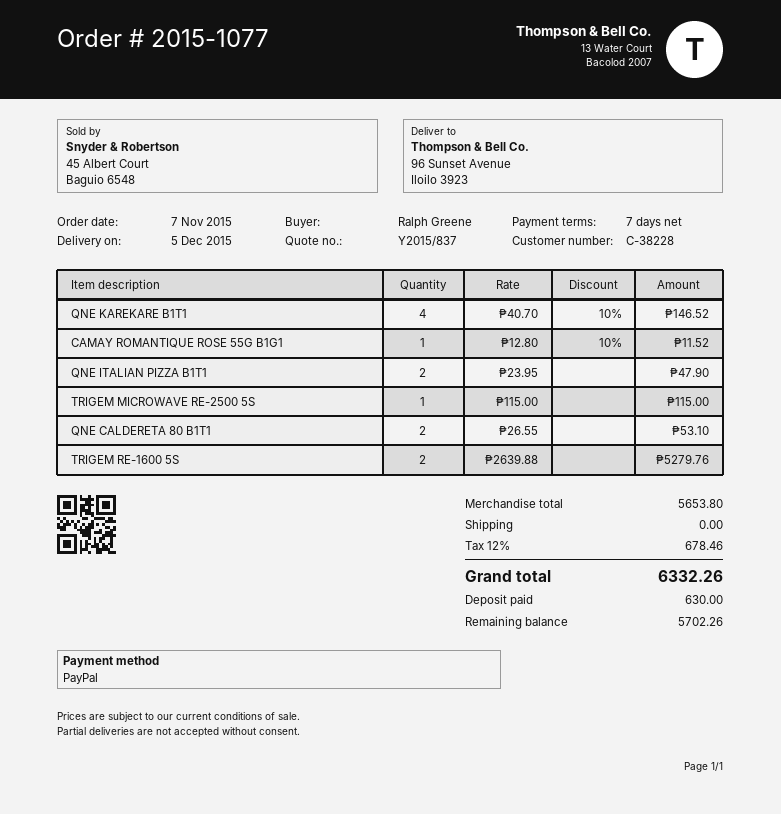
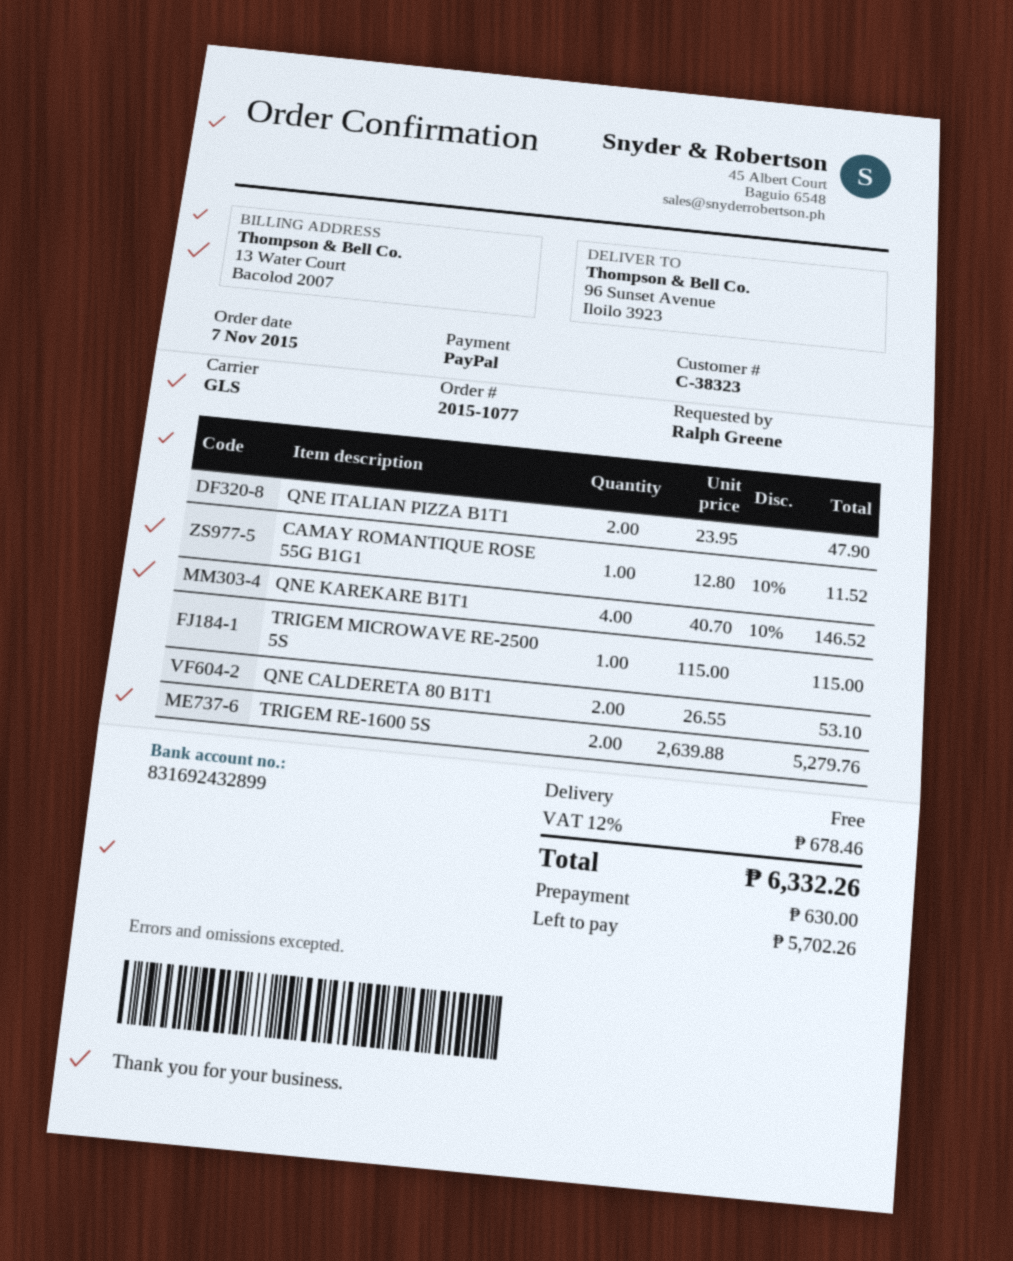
customer number: C-38228 -> C-38323

